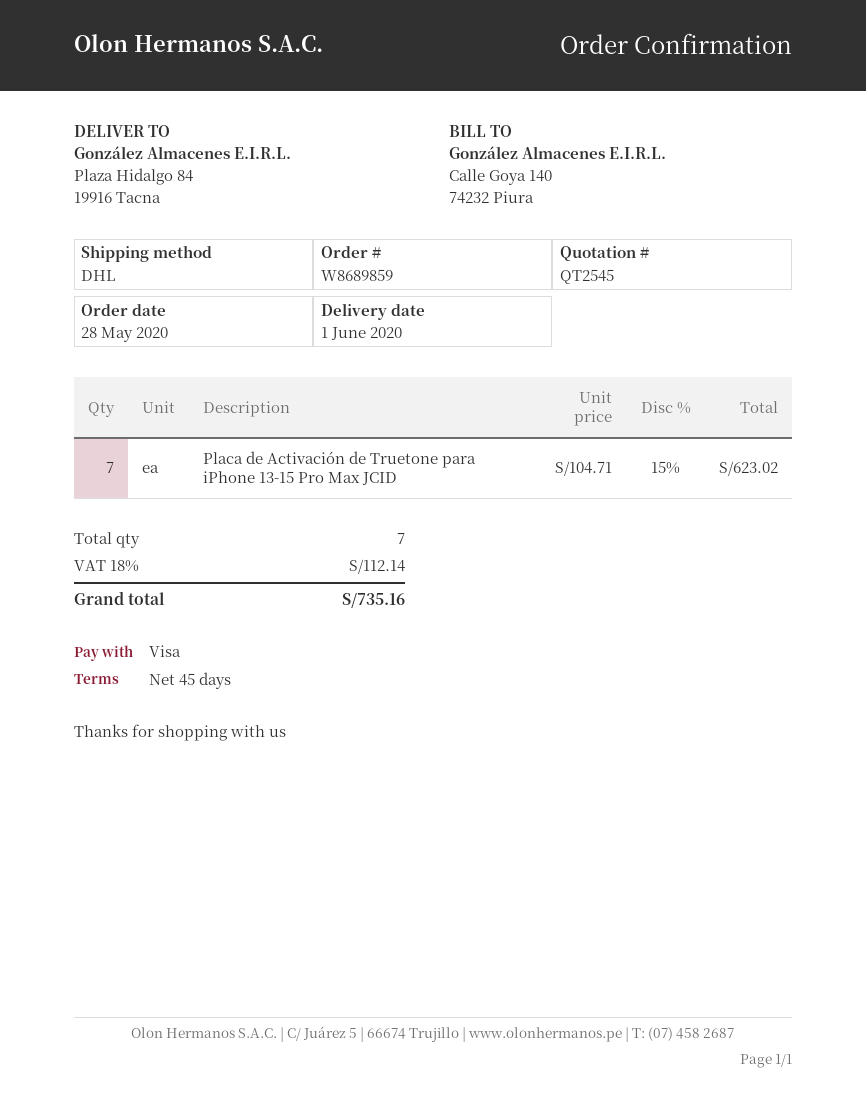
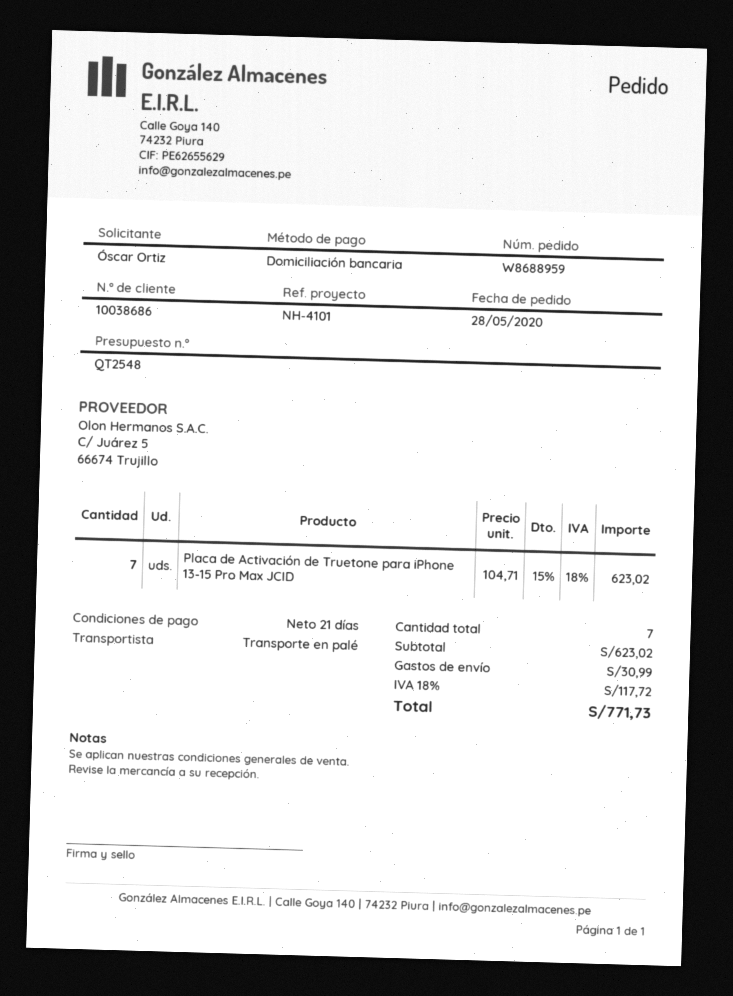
quote number: QT2545 -> QT2548
order number: W8689859 -> W8688959
payment terms: 45 days -> 21 days
payment method: Visa -> direct debit
shipping method: DHL -> pallet freight
shipping: none -> 30.99
tax: 18% = 112.14 -> 18% = 117.72
total: 735.16 -> 771.73

